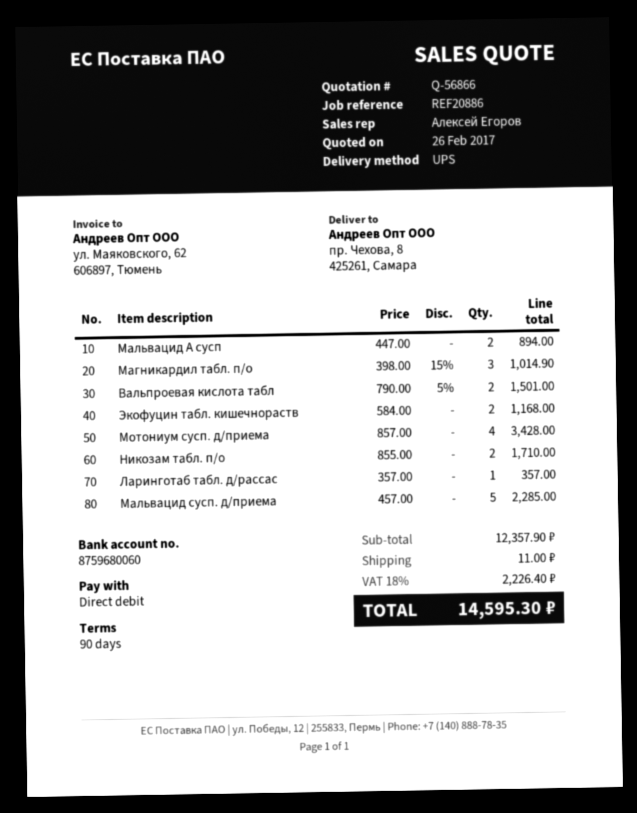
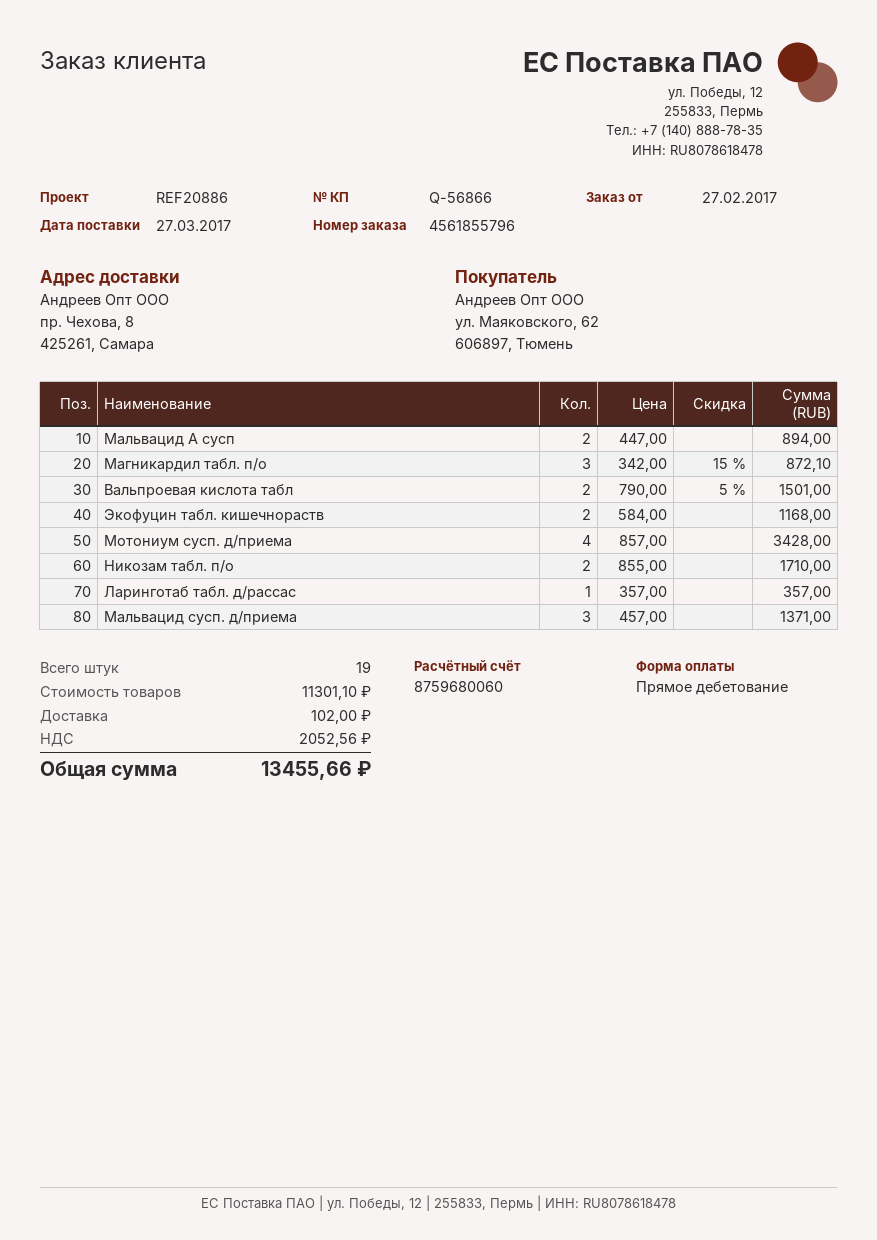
Магникардил табл. п/о: 3 x 398.00 - 15% = 1014.90 -> 3 x 342.00 - 15% = 872.10
Мальвацид сусп. д/приема: 5 x 457.00 = 2285.00 -> 3 x 457.00 = 1371.00
subtotal: 12357.90 -> 11301.10
shipping: 11.00 -> 102.00
tax: 2226.40 -> 2052.56
total: 14595.30 -> 13455.66

